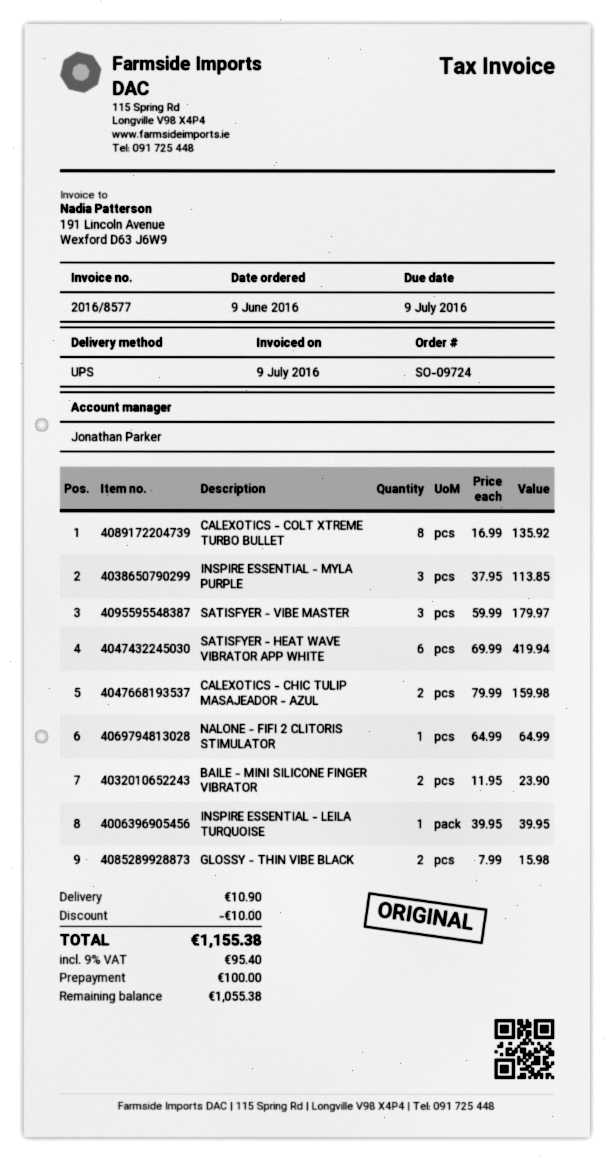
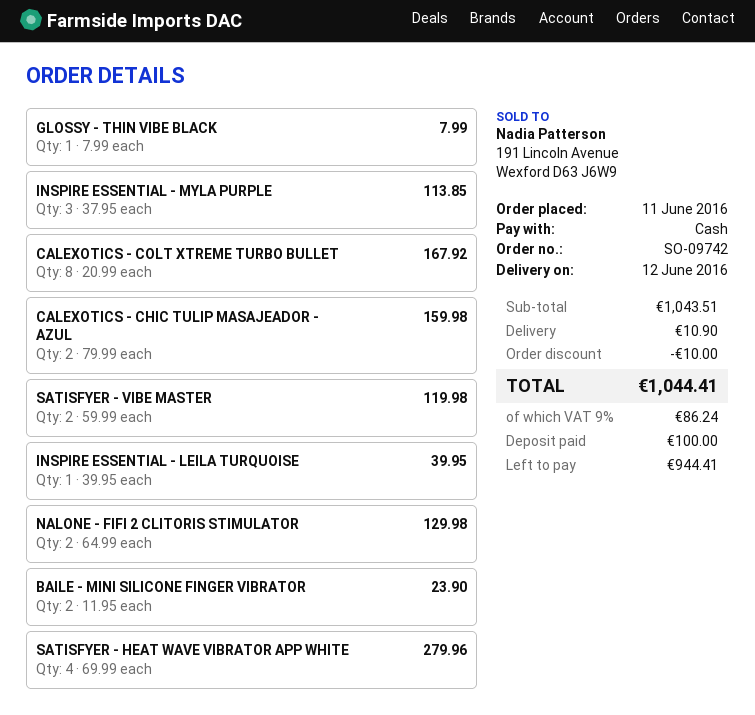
order number: SO-09724 -> SO-09742
order date: 2016-06-09 -> 2016-06-11
CALEXOTICS - COLT XTREME TURBO BULLET: 8 x 16.99 = 135.92 -> 8 x 20.99 = 167.92
SATISFYER - VIBE MASTER: 3 x 59.99 = 179.97 -> 2 x 59.99 = 119.98
SATISFYER - HEAT WAVE VIBRATOR APP WHITE: 6 x 69.99 = 419.94 -> 4 x 69.99 = 279.96
NALONE - FIFI 2 CLITORIS STIMULATOR: 1 x 64.99 = 64.99 -> 2 x 64.99 = 129.98
GLOSSY - THIN VIBE BLACK: 2 x 7.99 = 15.98 -> 1 x 7.99 = 7.99
tax: 9% = 95.40 -> 9% = 86.24
total: 1155.38 -> 1044.41
balance: 1055.38 -> 944.41

